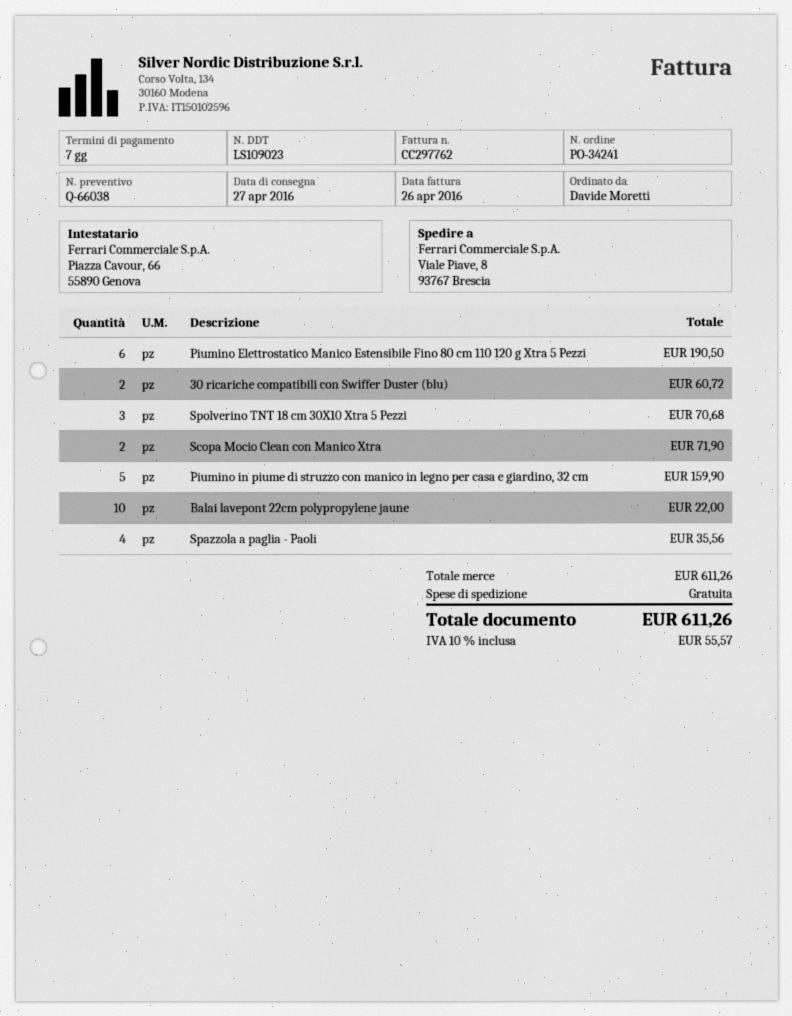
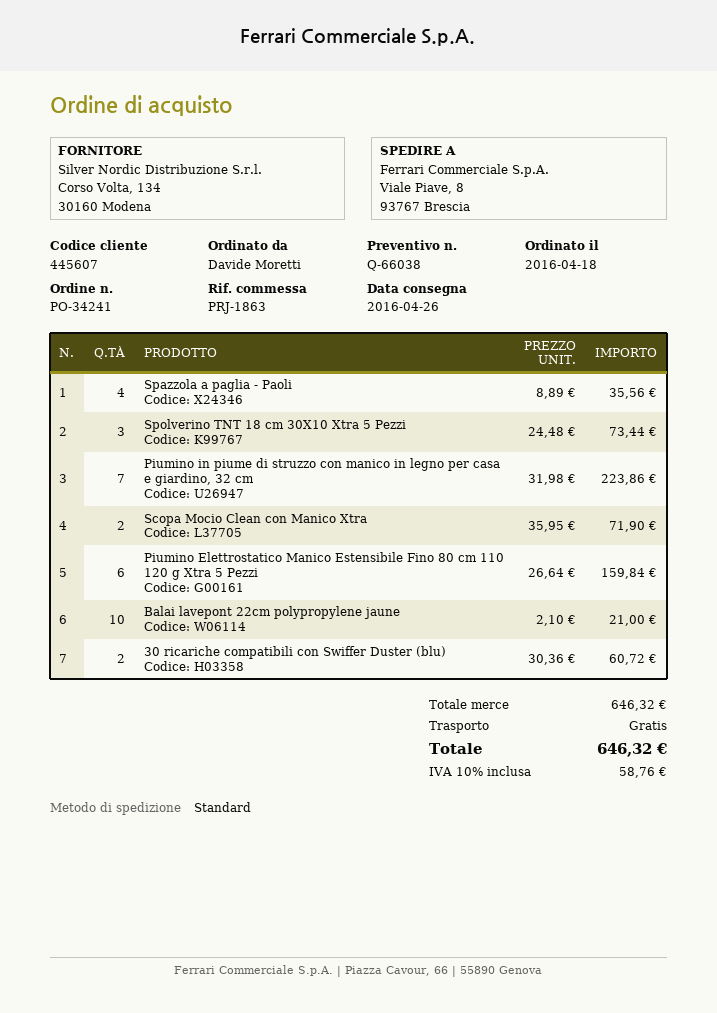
delivery date: 2016-04-27 -> 2016-04-26
Piumino Elettrostatico Manico Estensibile Fino 80 cm 110 120 g Xtra 5 Pezzi: 6 for 190.50 -> 6 for 159.84
Spolverino TNT 18 cm 30X10 Xtra 5 Pezzi: 3 for 70.68 -> 3 for 73.44
Piumino in piume di struzzo con manico in legno per casa e giardino, 32 cm: 5 for 159.90 -> 7 for 223.86
Balai lavepont 22cm polypropylene jaune: 10 for 22.00 -> 10 for 21.00
subtotal: 611.26 -> 646.32
tax: 10% = 55.57 -> 10% = 58.76
total: 611.26 -> 646.32

